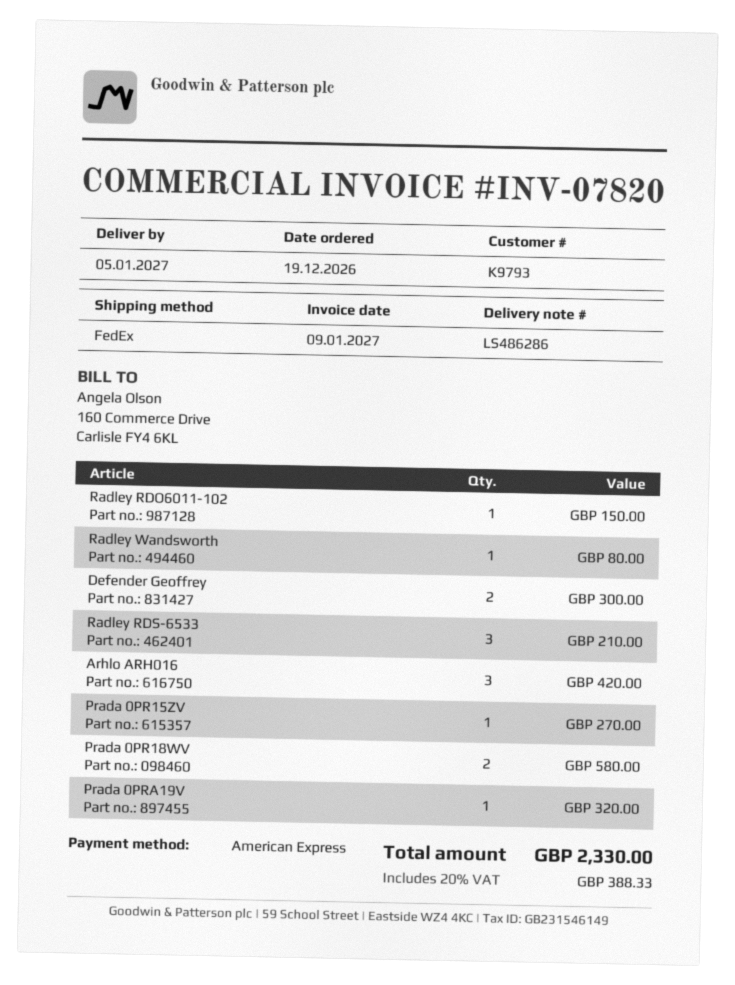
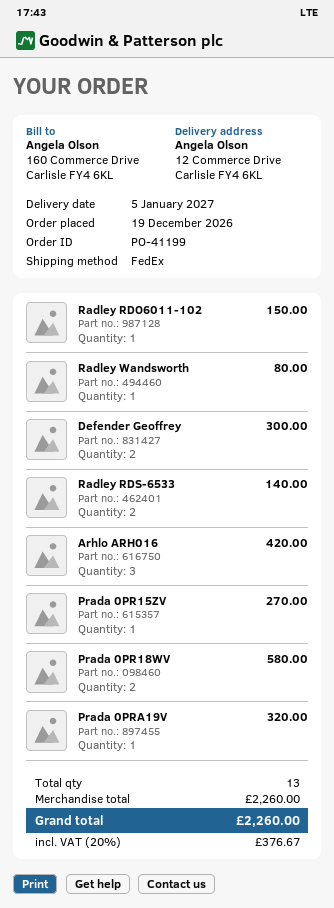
Radley RDS-6533: 3 for 210.00 -> 2 for 140.00
tax: 20% = 388.33 -> 20% = 376.67
total: 2330.00 -> 2260.00

